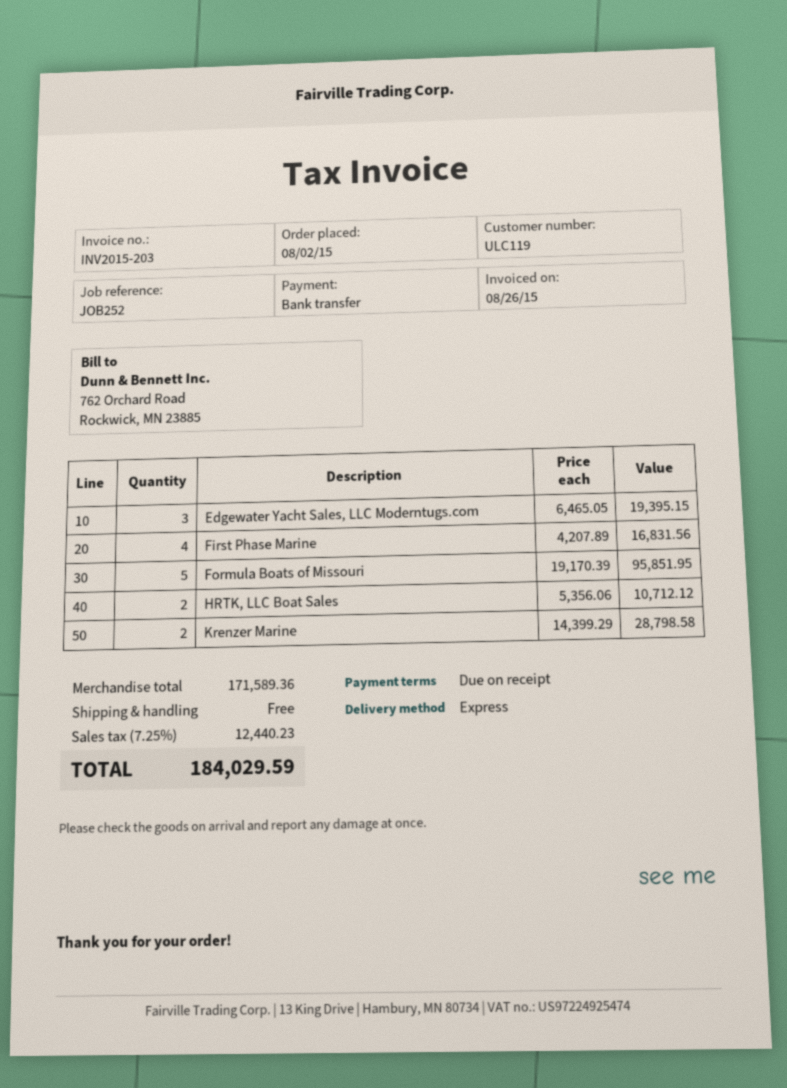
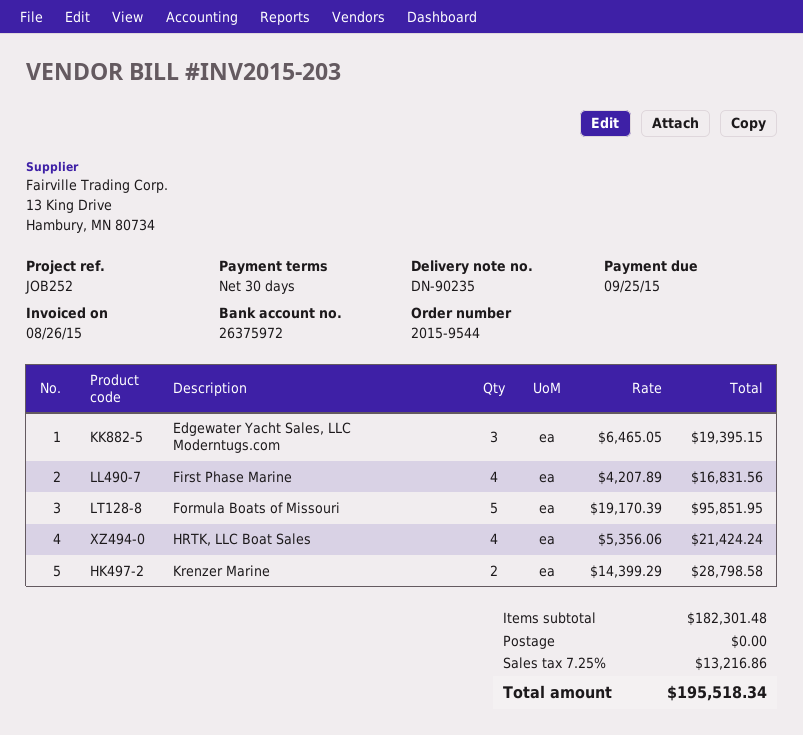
payment terms: on receipt -> 30 days
HRTK, LLC Boat Sales: 2 x 5356.06 = 10712.12 -> 4 x 5356.06 = 21424.24
subtotal: 171589.36 -> 182301.48
tax: 7.25% = 12440.23 -> 7.25% = 13216.86
total: 184029.59 -> 195518.34

